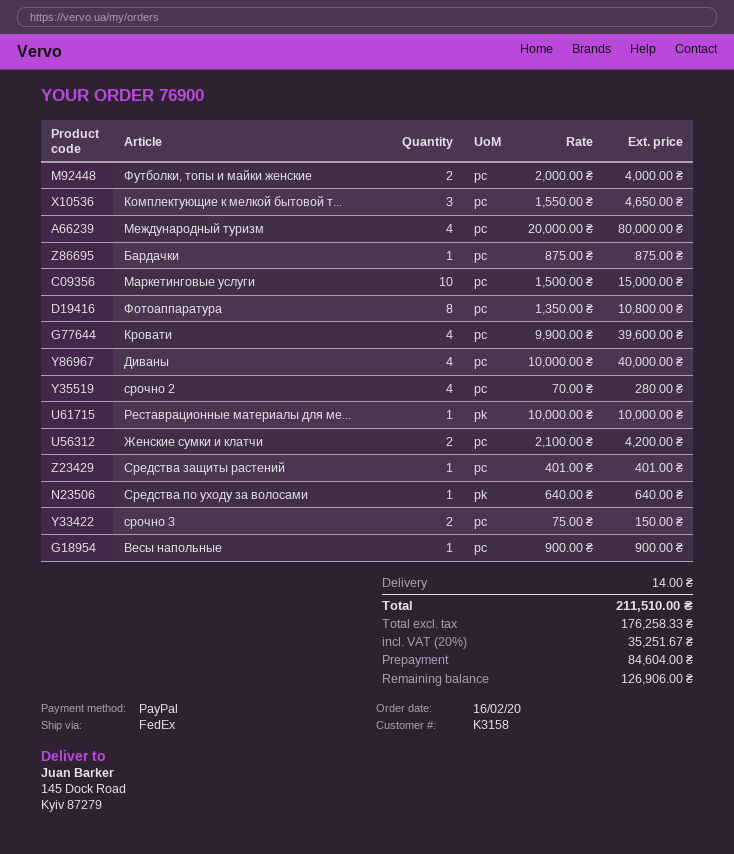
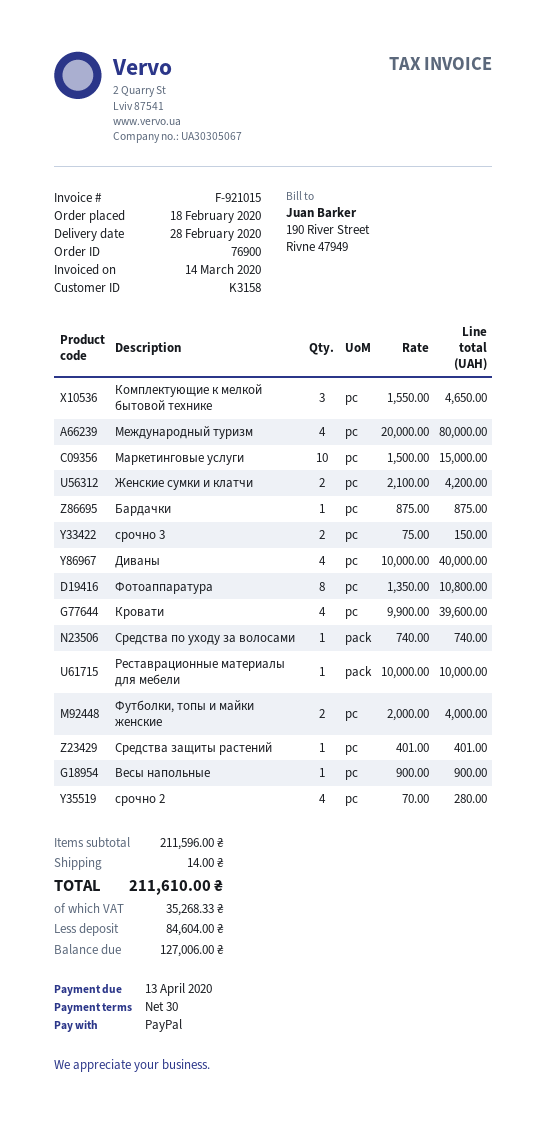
order date: 2020-02-16 -> 2020-02-18
Средства по уходу за волосами: 1 x 640.00 = 640.00 -> 1 x 740.00 = 740.00
tax: 35251.67 -> 35268.33
total: 211510.00 -> 211610.00
balance: 126906.00 -> 127006.00

